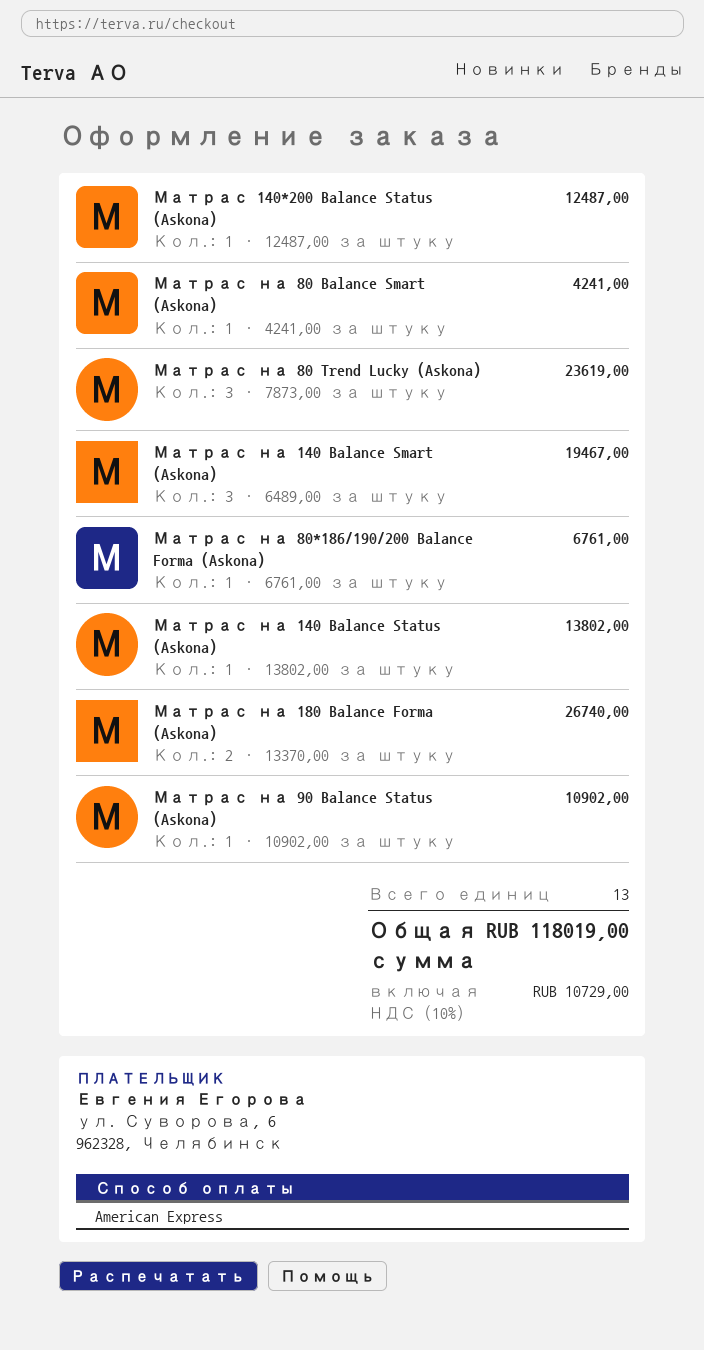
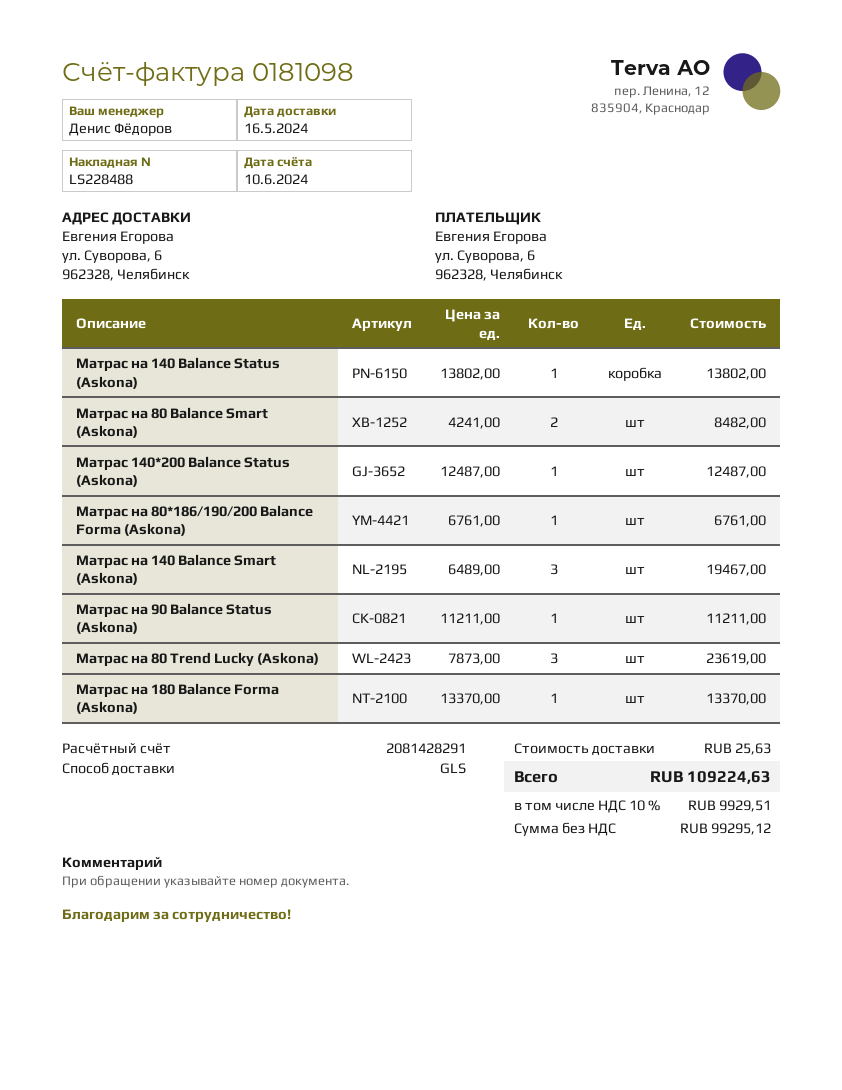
Матрас на 80 Balance Smart (Askona): 1 x 4241.00 = 4241.00 -> 2 x 4241.00 = 8482.00
Матрас на 180 Balance Forma (Askona): 2 x 13370.00 = 26740.00 -> 1 x 13370.00 = 13370.00
Матрас на 90 Balance Status (Askona): 1 x 10902.00 = 10902.00 -> 1 x 11211.00 = 11211.00
shipping: none -> 25.63
tax: 10% = 10729.00 -> 10% = 9929.51
total: 118019.00 -> 109224.63

